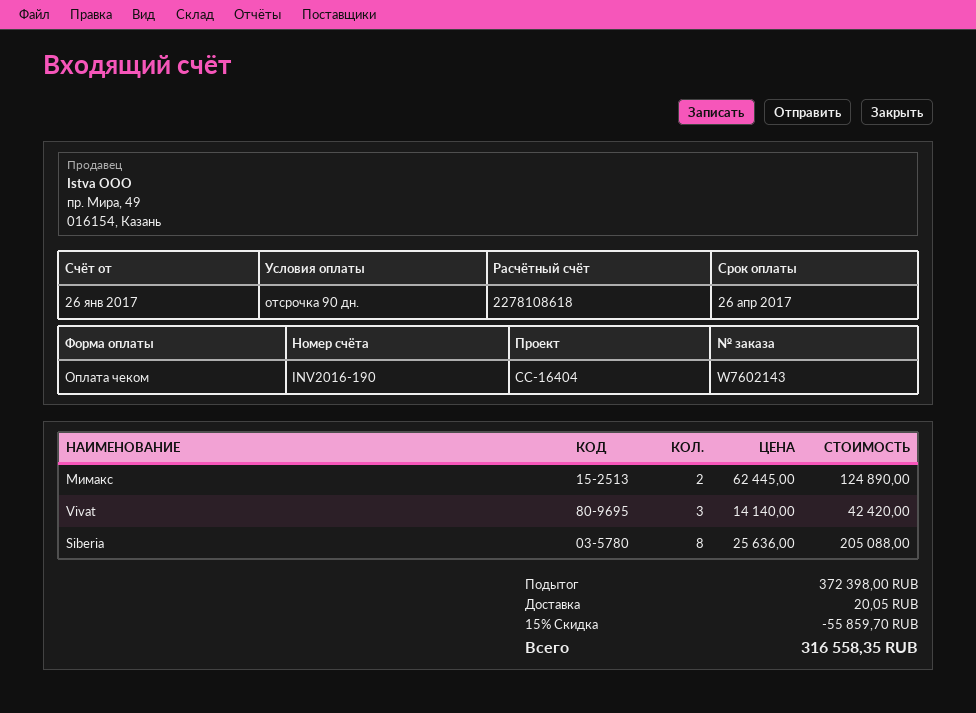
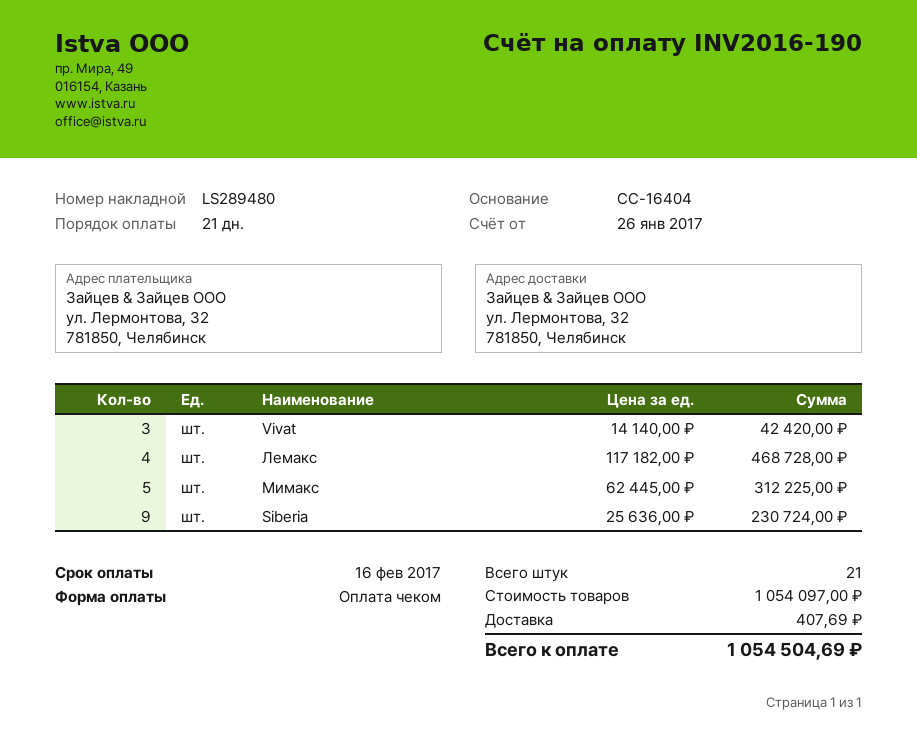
payment terms: 90 days -> 21 days
due date: 2017-04-26 -> 2017-02-16
Мимакс: 2 x 62445.00 = 124890.00 -> 5 x 62445.00 = 312225.00
Siberia: 8 x 25636.00 = 205088.00 -> 9 x 25636.00 = 230724.00
Лемакс: none -> 4 x 117182.00 = 468728.00
subtotal: 372398.00 -> 1054097.00
discount: 15% = 55859.70 -> none
shipping: 20.05 -> 407.69
total: 316558.35 -> 1054504.69

